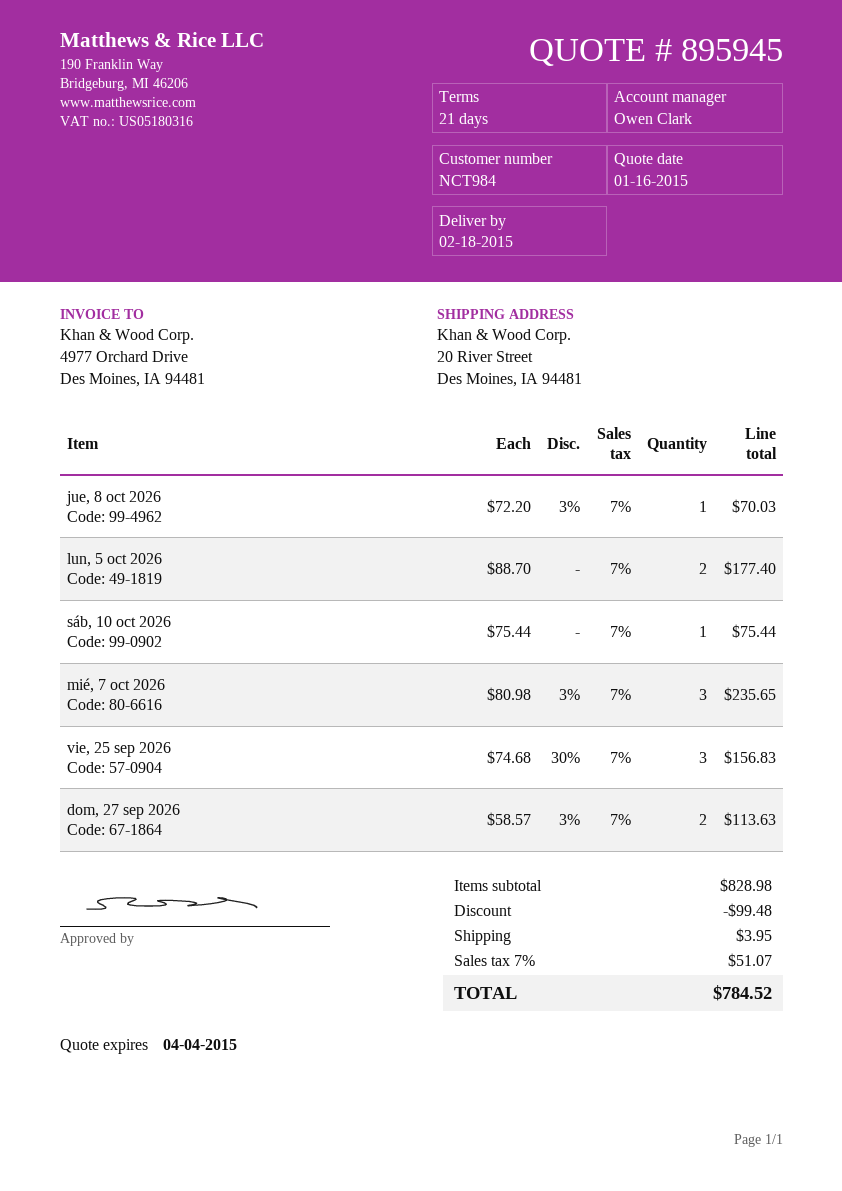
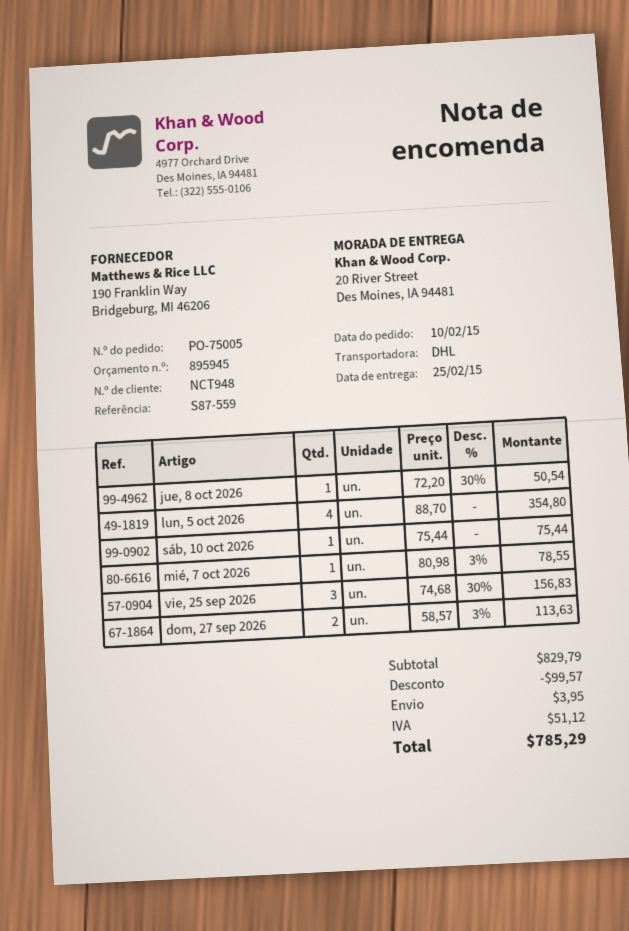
delivery date: 2015-02-18 -> 2015-02-25
customer number: NCT984 -> NCT948
jue, 8 oct 2026: 1 x 72.20 - 3% = 70.03 -> 1 x 72.20 - 30% = 50.54
lun, 5 oct 2026: 2 x 88.70 = 177.40 -> 4 x 88.70 = 354.80
mié, 7 oct 2026: 3 x 80.98 - 3% = 235.65 -> 1 x 80.98 - 3% = 78.55
subtotal: 828.98 -> 829.79
discount: 99.48 -> 99.57
tax: 51.07 -> 51.12
total: 784.52 -> 785.29

